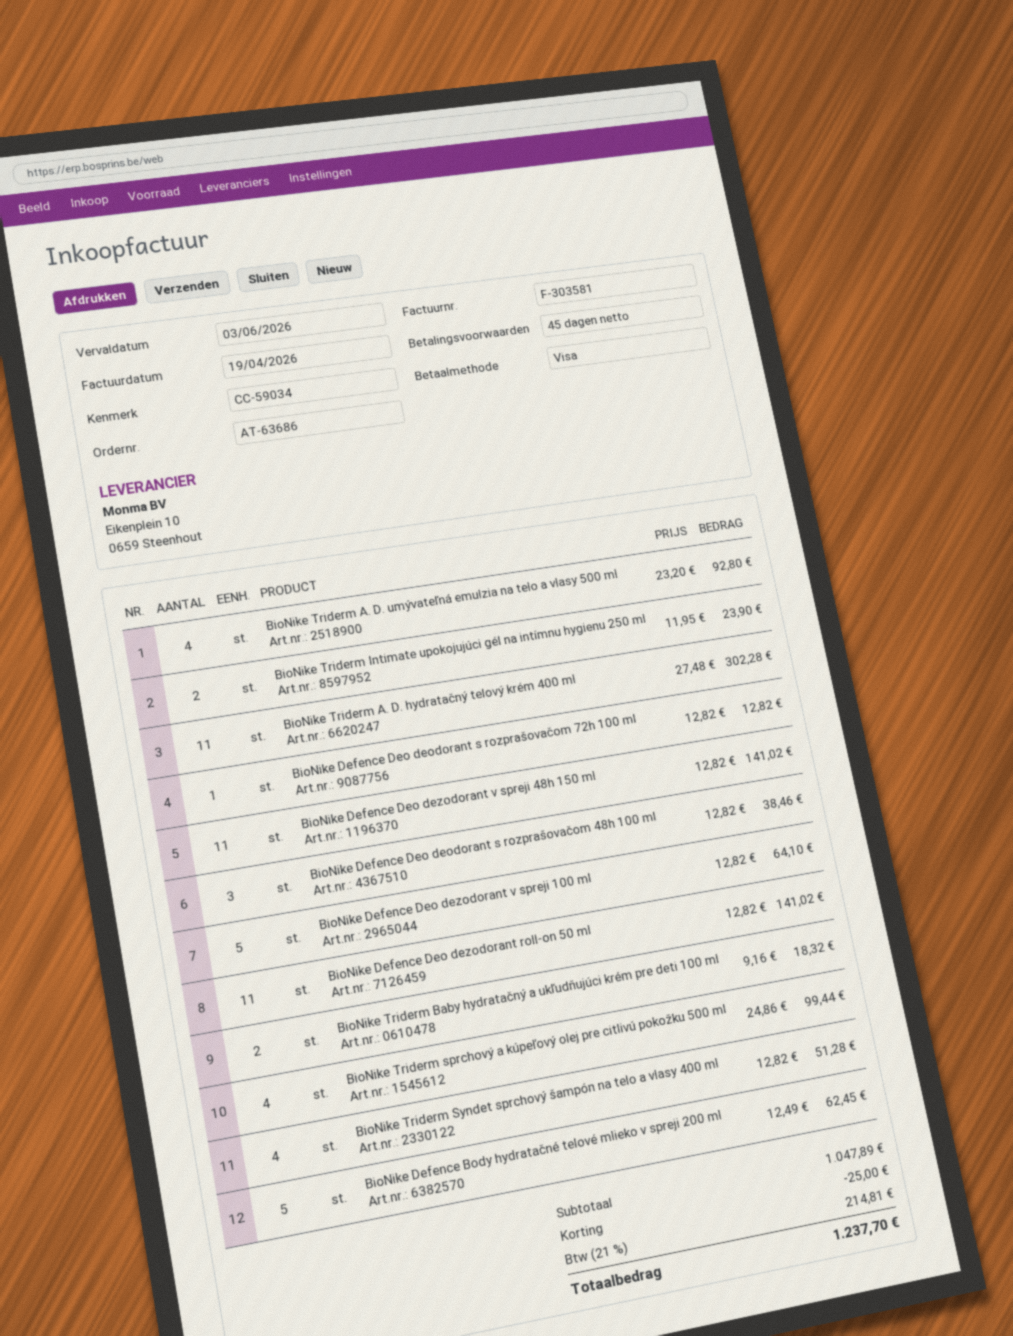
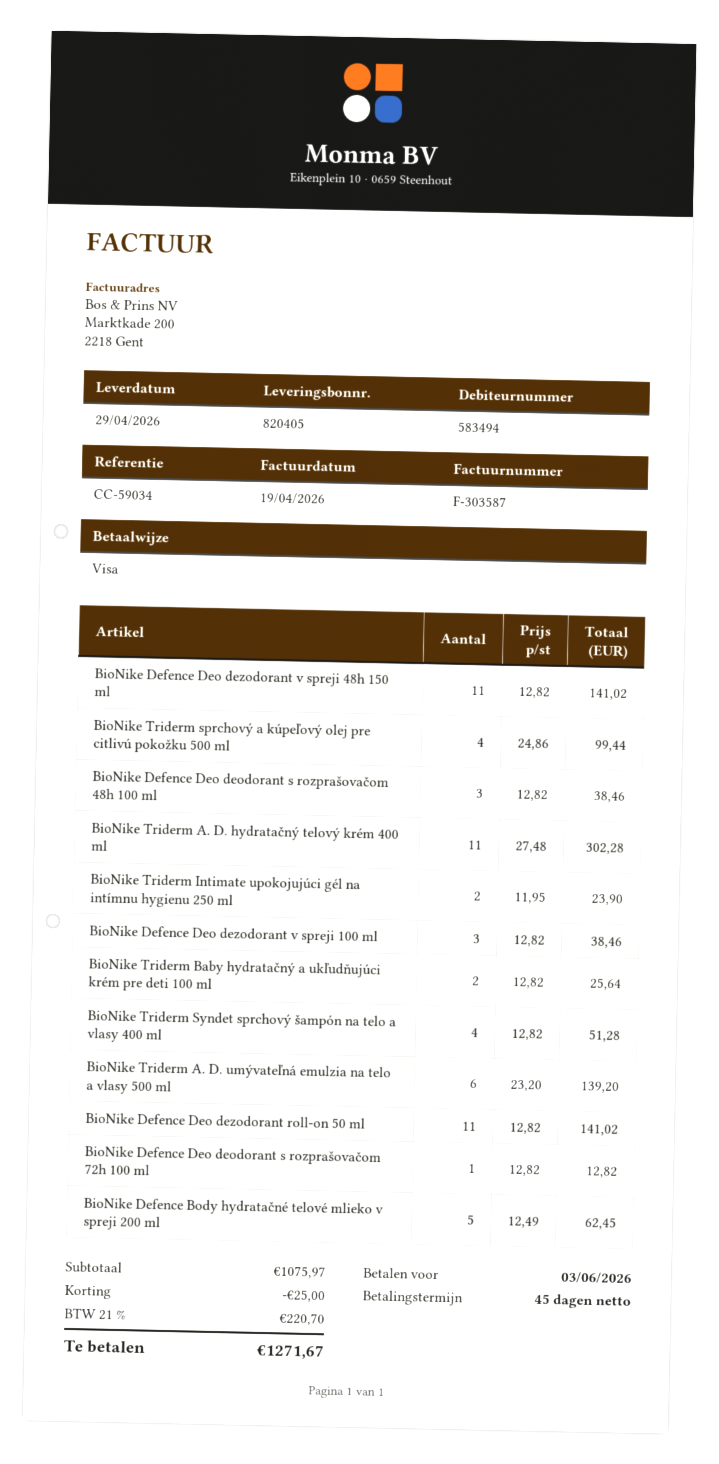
invoice number: F-303581 -> F-303587
BioNike Triderm A. D. umývateľná emulzia na telo a vlasy 500 ml: 4 x 23.20 = 92.80 -> 6 x 23.20 = 139.20
BioNike Defence Deo dezodorant v spreji 100 ml: 5 x 12.82 = 64.10 -> 3 x 12.82 = 38.46
BioNike Triderm Baby hydratačný a ukľudňujúci krém pre deti 100 ml: 2 x 9.16 = 18.32 -> 2 x 12.82 = 25.64
subtotal: 1047.89 -> 1075.97
tax: 21% = 214.81 -> 21% = 220.70
total: 1237.70 -> 1271.67

